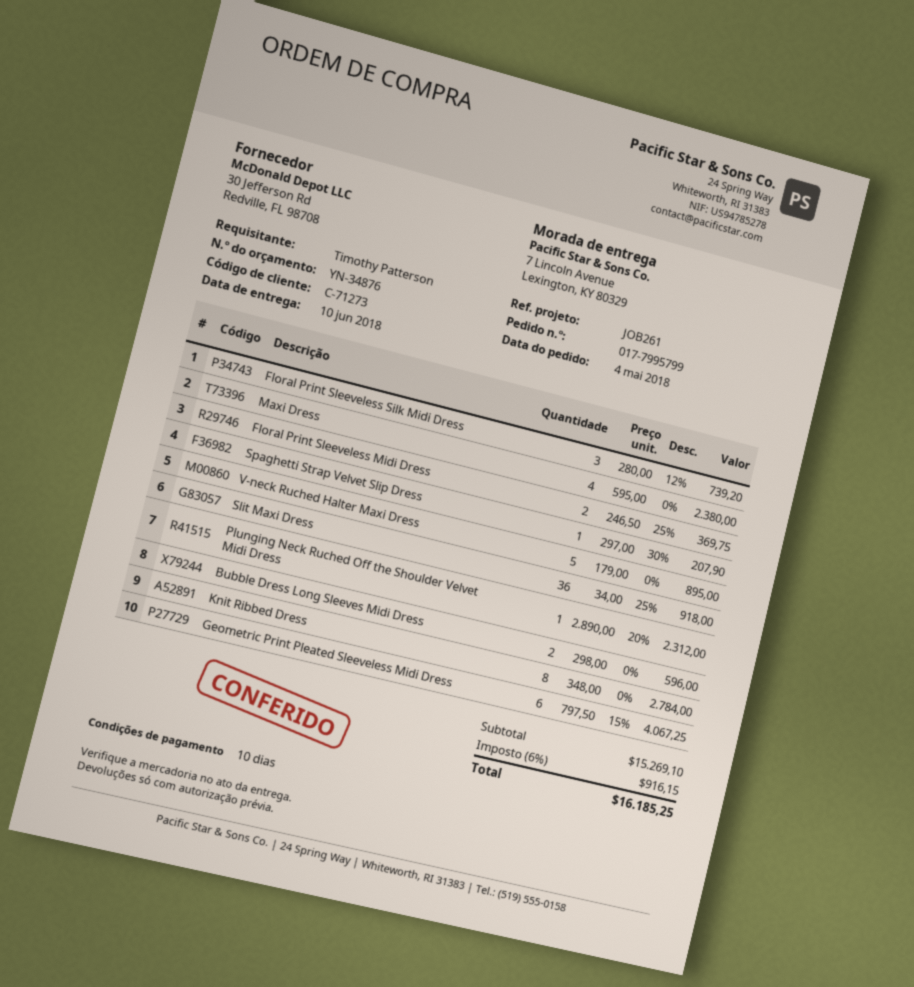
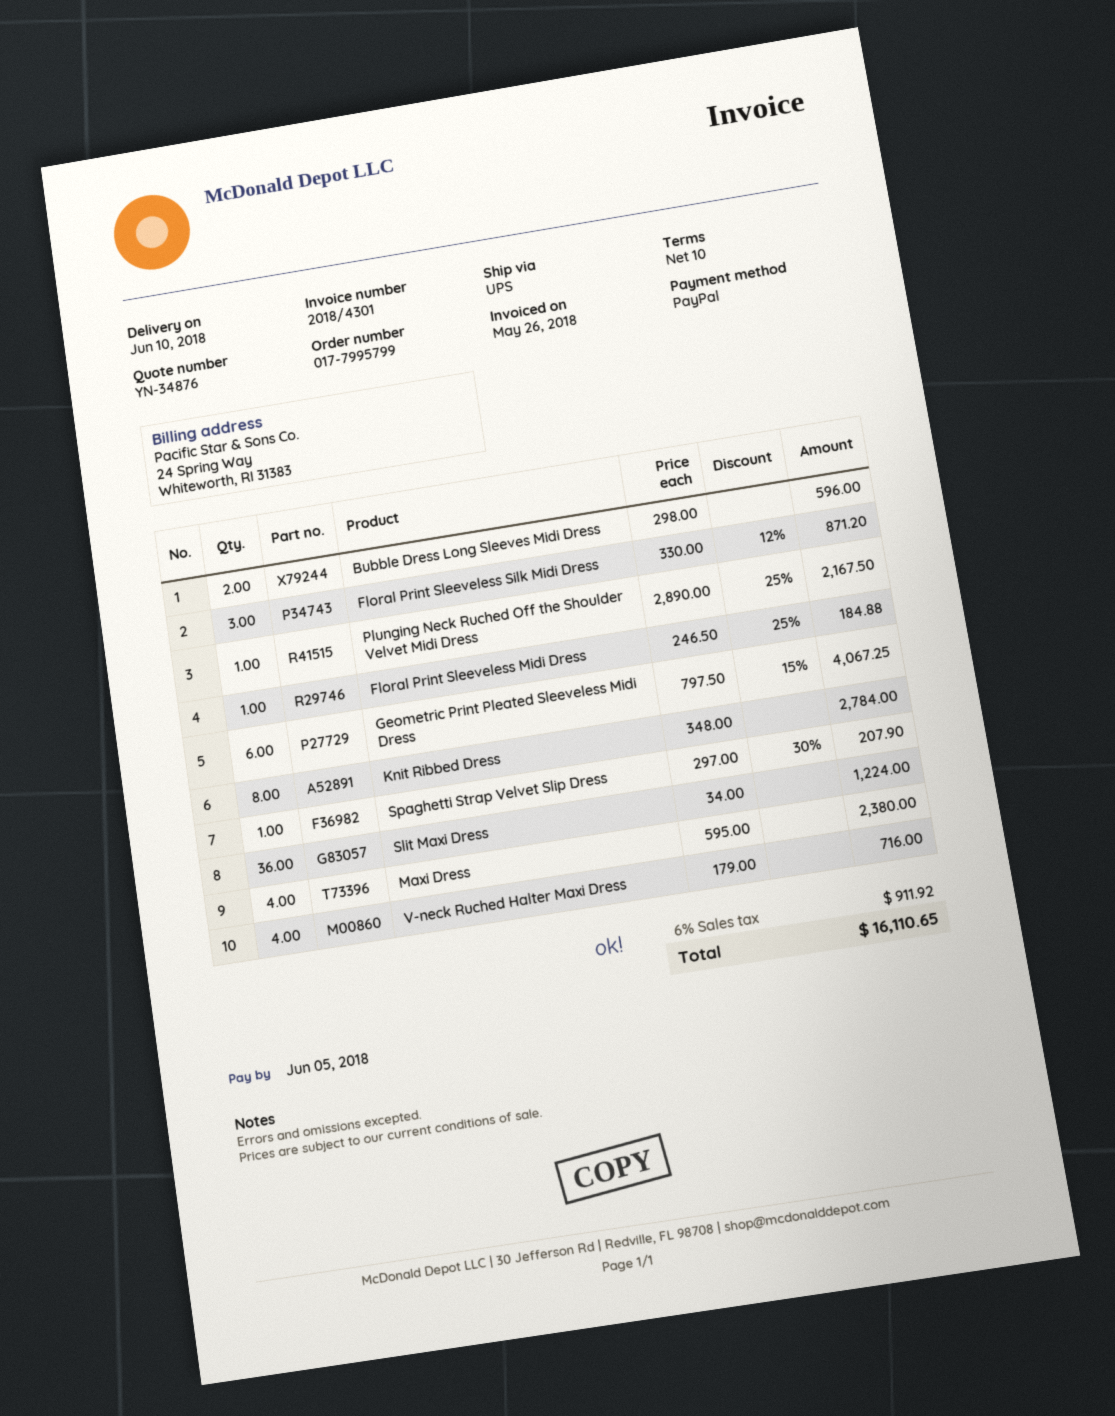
Floral Print Sleeveless Silk Midi Dress: 3 x 280.00 - 12% = 739.20 -> 3 x 330.00 - 12% = 871.20
Floral Print Sleeveless Midi Dress: 2 x 246.50 - 25% = 369.75 -> 1 x 246.50 - 25% = 184.88
V-neck Ruched Halter Maxi Dress: 5 x 179.00 = 895.00 -> 4 x 179.00 = 716.00
Slit Maxi Dress: 36 x 34.00 - 25% = 918.00 -> 36 x 34.00 = 1224.00
Plunging Neck Ruched Off the Shoulder Velvet Midi Dress: 1 x 2890.00 - 20% = 2312.00 -> 1 x 2890.00 - 25% = 2167.50
tax: 6% = 916.15 -> 6% = 911.92
total: 16185.25 -> 16110.65

